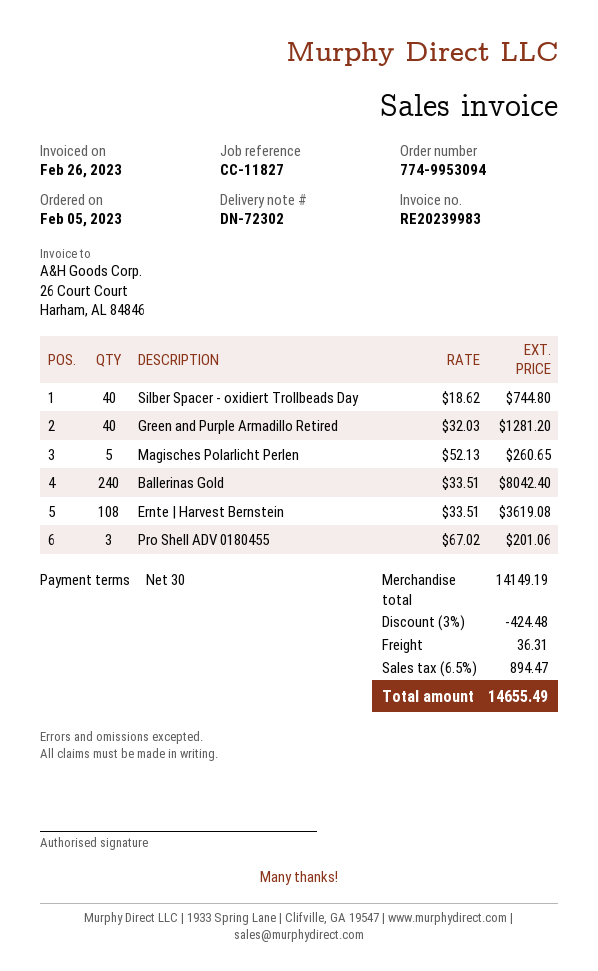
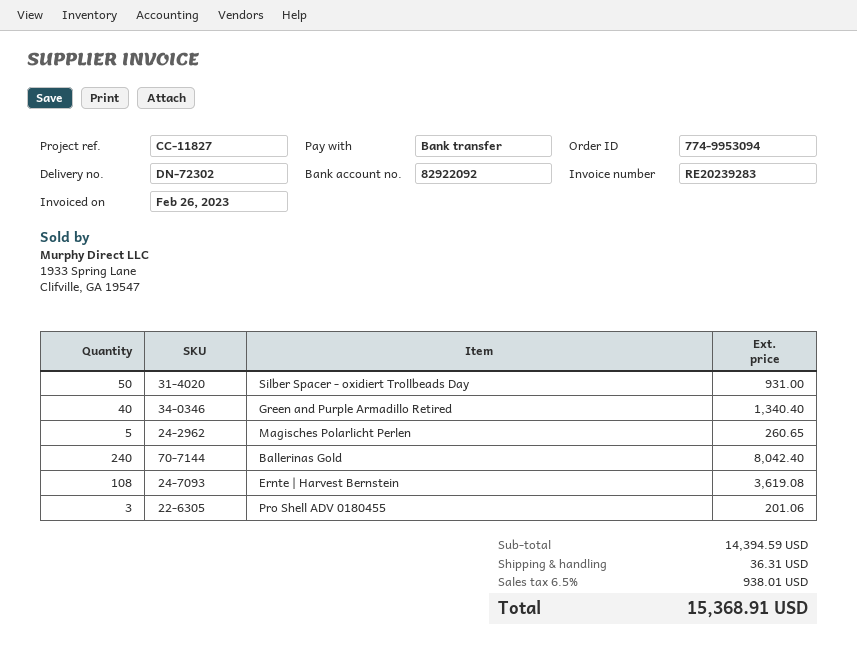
invoice number: RE20239983 -> RE20239283
Silber Spacer - oxidiert Trollbeads Day: 40 for 744.80 -> 50 for 931.00
Green and Purple Armadillo Retired: 40 for 1281.20 -> 40 for 1340.40
subtotal: 14149.19 -> 14394.59
discount: 3% = 424.48 -> none
tax: 6.5% = 894.47 -> 6.5% = 938.01
total: 14655.49 -> 15368.91

